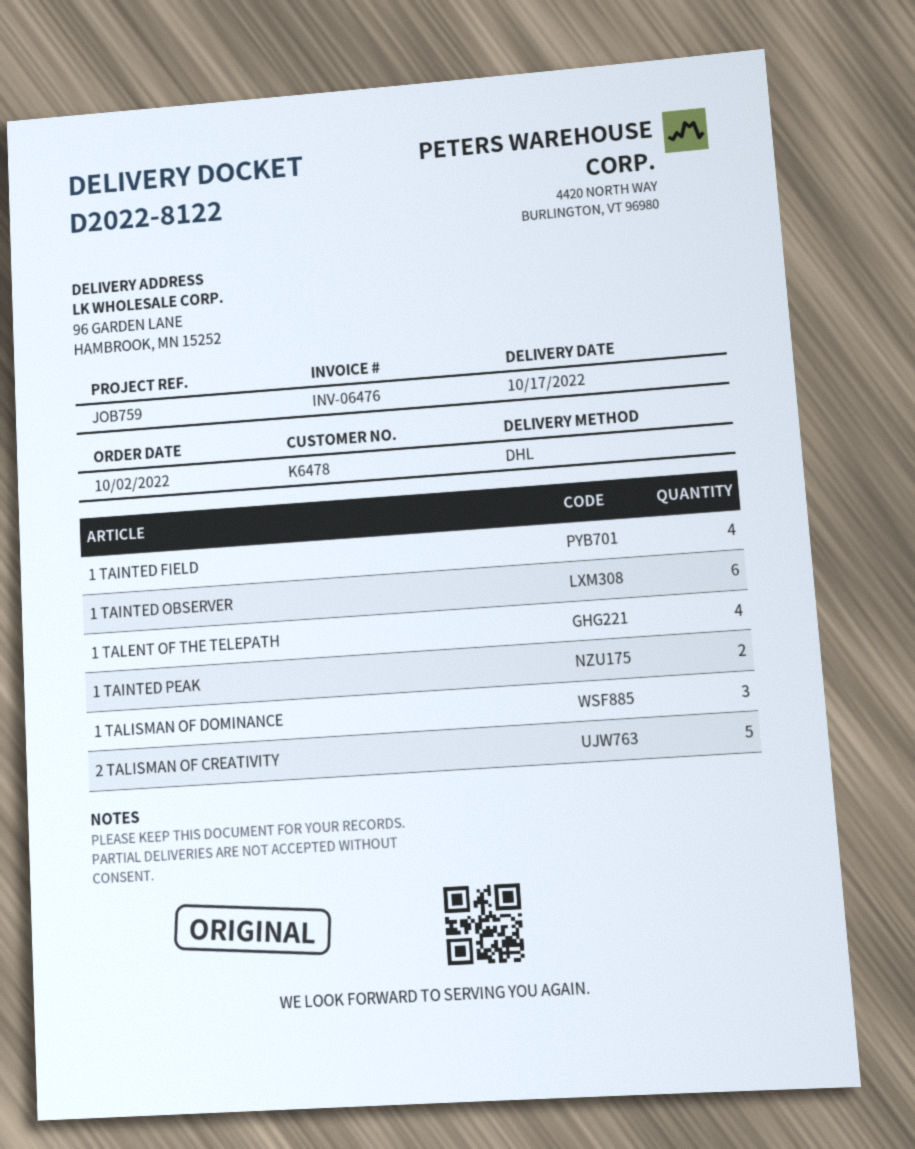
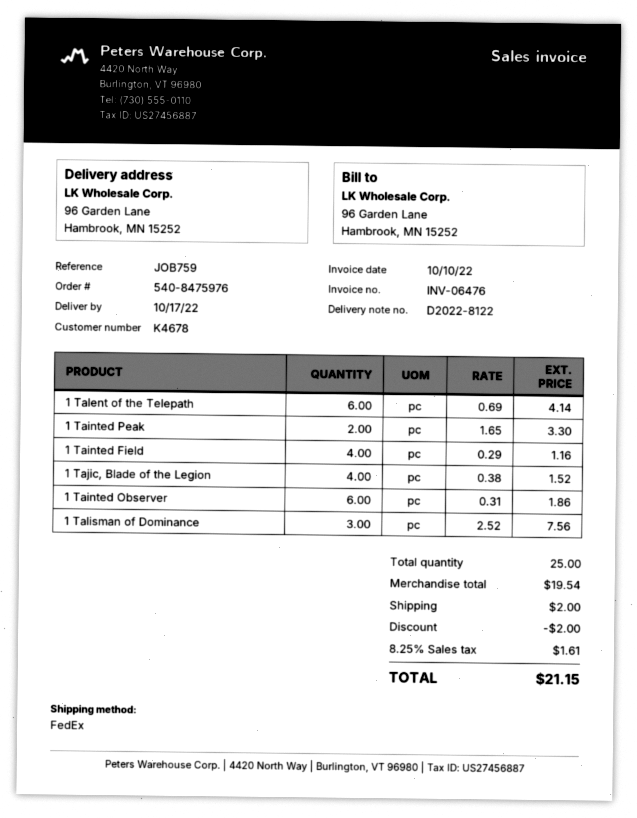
customer number: K6478 -> K4678
shipping method: DHL -> FedEx
1 TALENT OF THE TELEPATH: 4 -> 6
2 TALISMAN OF CREATIVITY: 5 -> none
1 Tajic, Blade of the Legion: none -> 4

